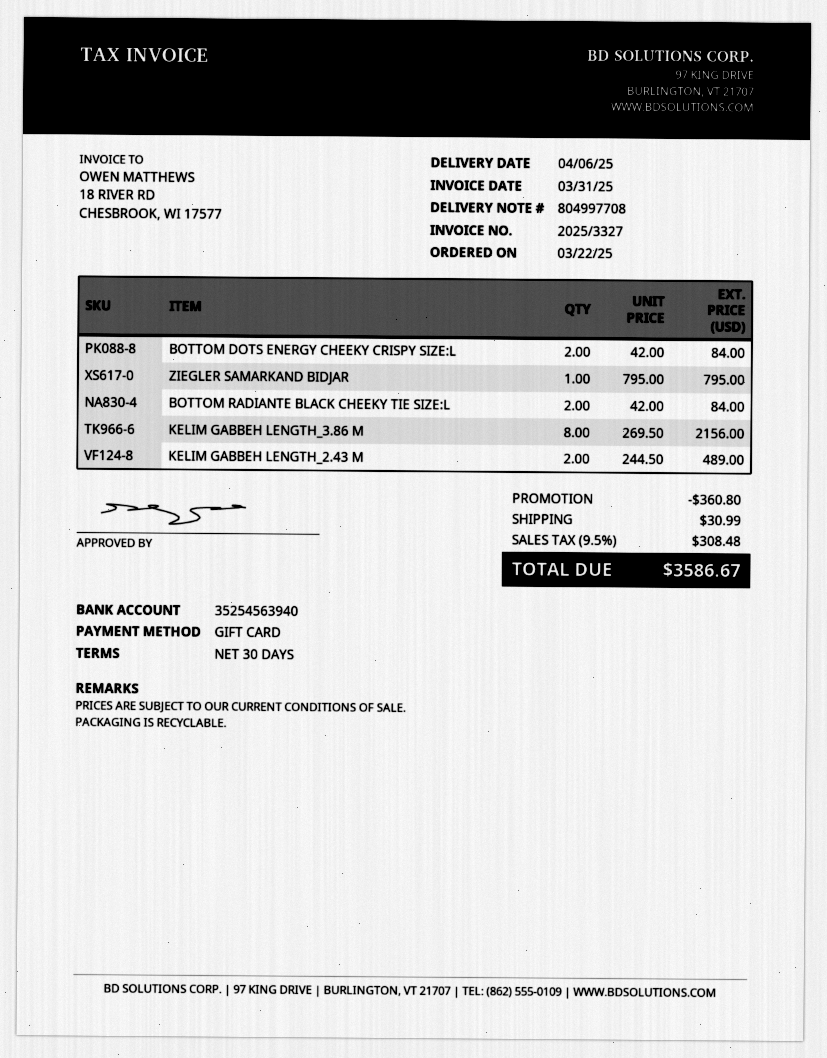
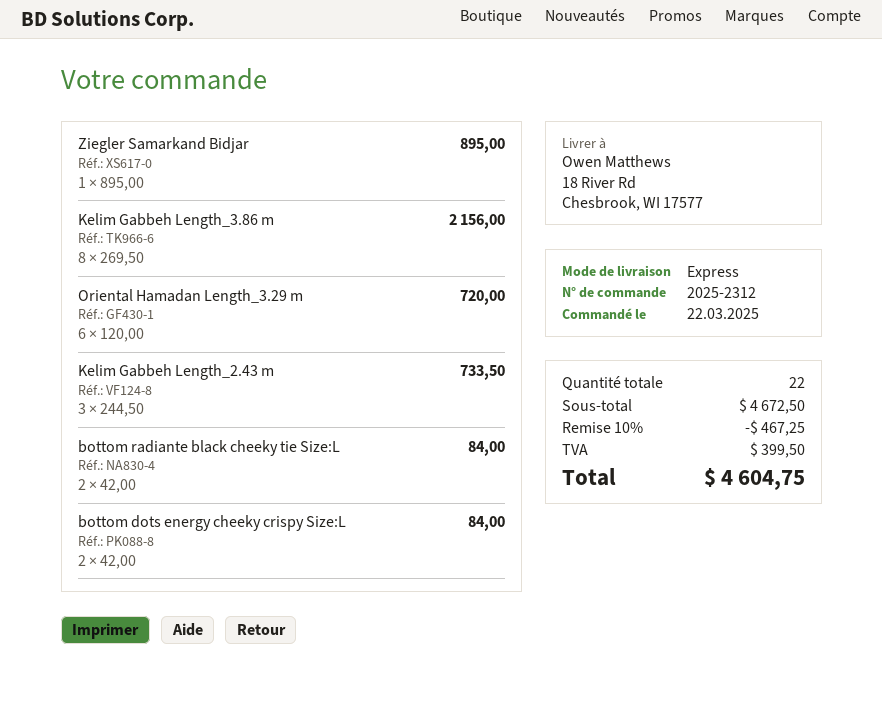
ZIEGLER SAMARKAND BIDJAR: 1 x 795.00 = 795.00 -> 1 x 895.00 = 895.00
KELIM GABBEH LENGTH_2.43 M: 2 x 244.50 = 489.00 -> 3 x 244.50 = 733.50
Oriental Hamadan Length_3.29 m: none -> 6 x 120.00 = 720.00
discount: 360.80 -> 467.25
shipping: 30.99 -> none
tax: 308.48 -> 399.50
total: 3586.67 -> 4604.75

